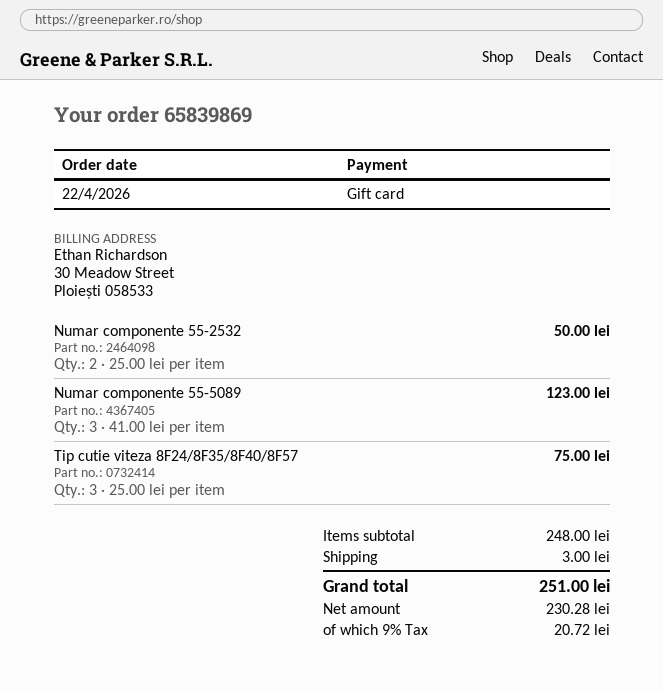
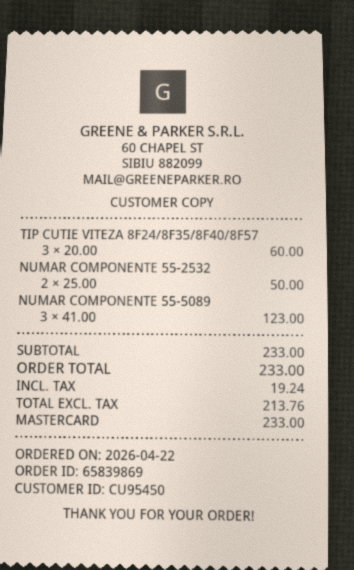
payment method: gift card -> Mastercard
Tip cutie viteza 8F24/8F35/8F40/8F57: 3 x 25.00 = 75.00 -> 3 x 20.00 = 60.00
subtotal: 248.00 -> 233.00
shipping: 3.00 -> none
net: 230.28 -> 213.76
tax: 20.72 -> 19.24
total: 251.00 -> 233.00

